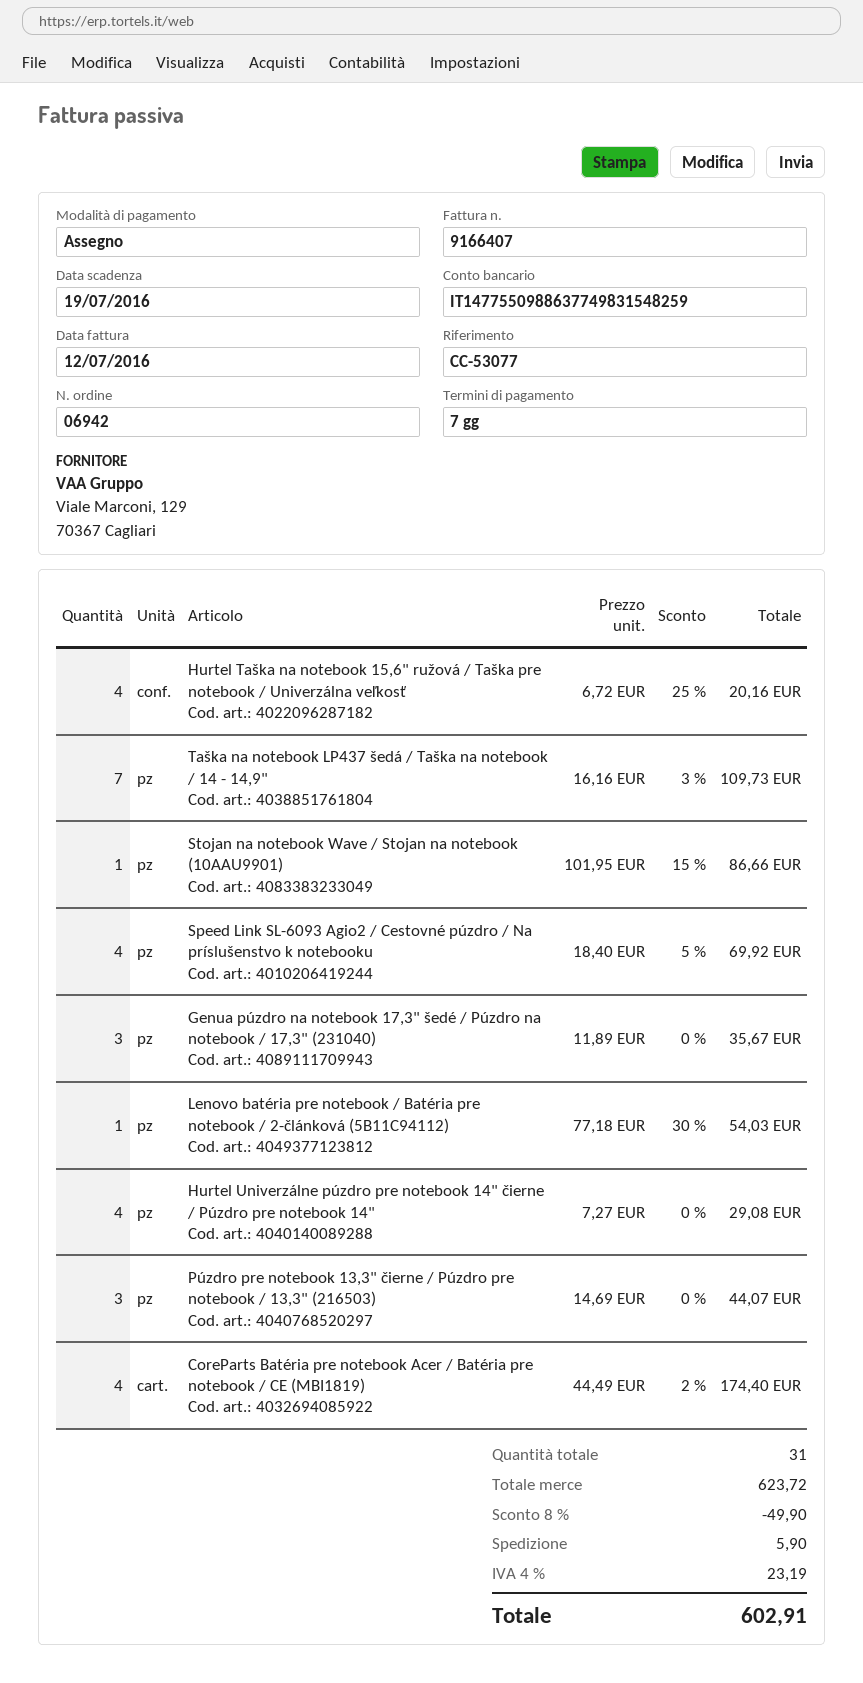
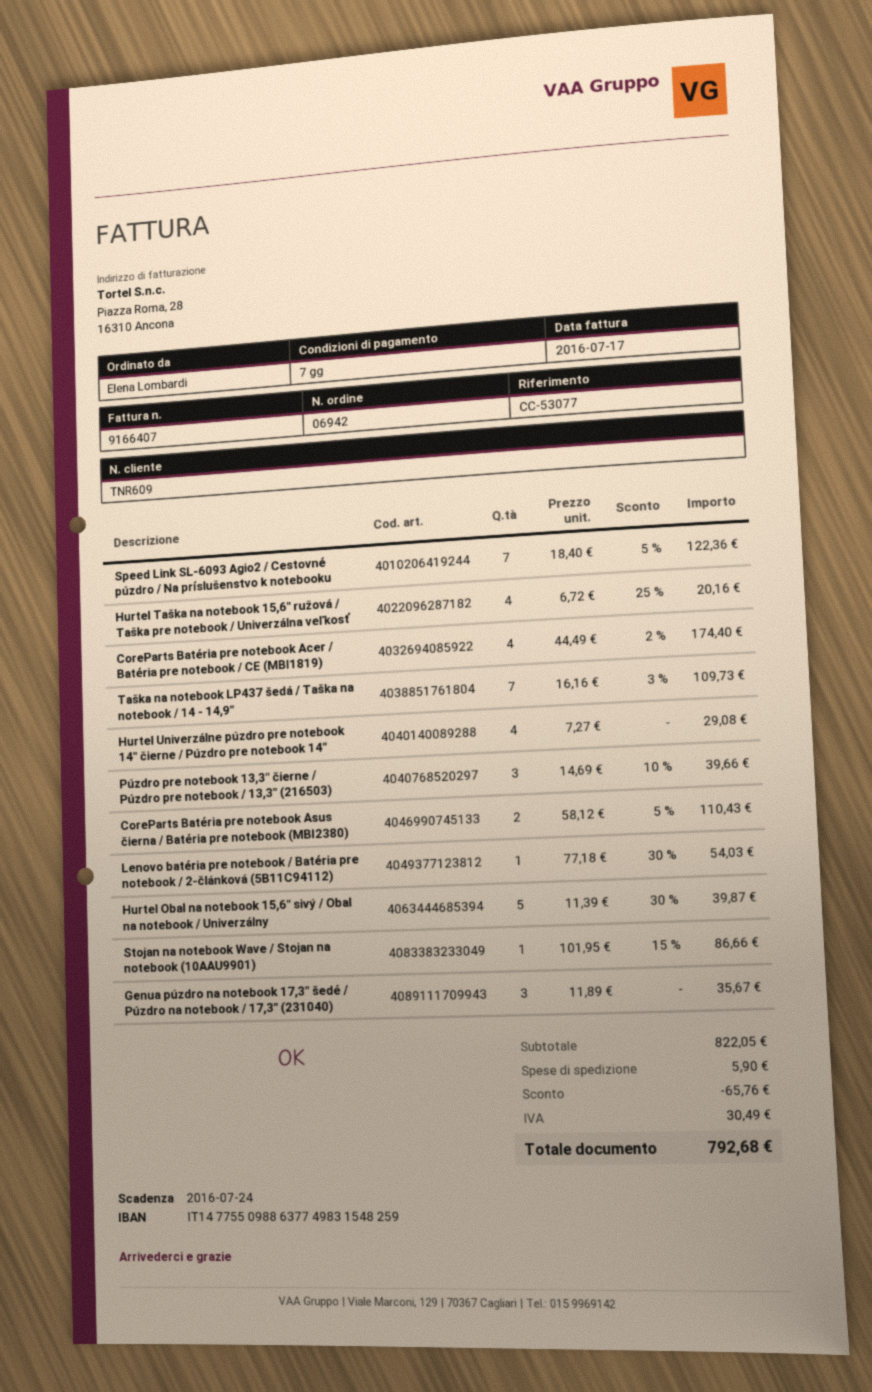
invoice date: 2016-07-12 -> 2016-07-17
due date: 2016-07-19 -> 2016-07-24
Speed Link SL-6093 Agio2 / Cestovné púzdro / Na príslušenstvo k notebooku: 4 x 18.40 - 5% = 69.92 -> 7 x 18.40 - 5% = 122.36
Púzdro pre notebook 13,3" čierne / Púzdro pre notebook / 13,3" (216503): 3 x 14.69 = 44.07 -> 3 x 14.69 - 10% = 39.66
CoreParts Batéria pre notebook Asus čierna / Batéria pre notebook (MBI2380): none -> 2 x 58.12 - 5% = 110.43
Hurtel Obal na notebook 15,6" sivý / Obal na notebook / Univerzálny: none -> 5 x 11.39 - 30% = 39.87
subtotal: 623.72 -> 822.05
discount: 49.90 -> 65.76
tax: 23.19 -> 30.49
total: 602.91 -> 792.68

